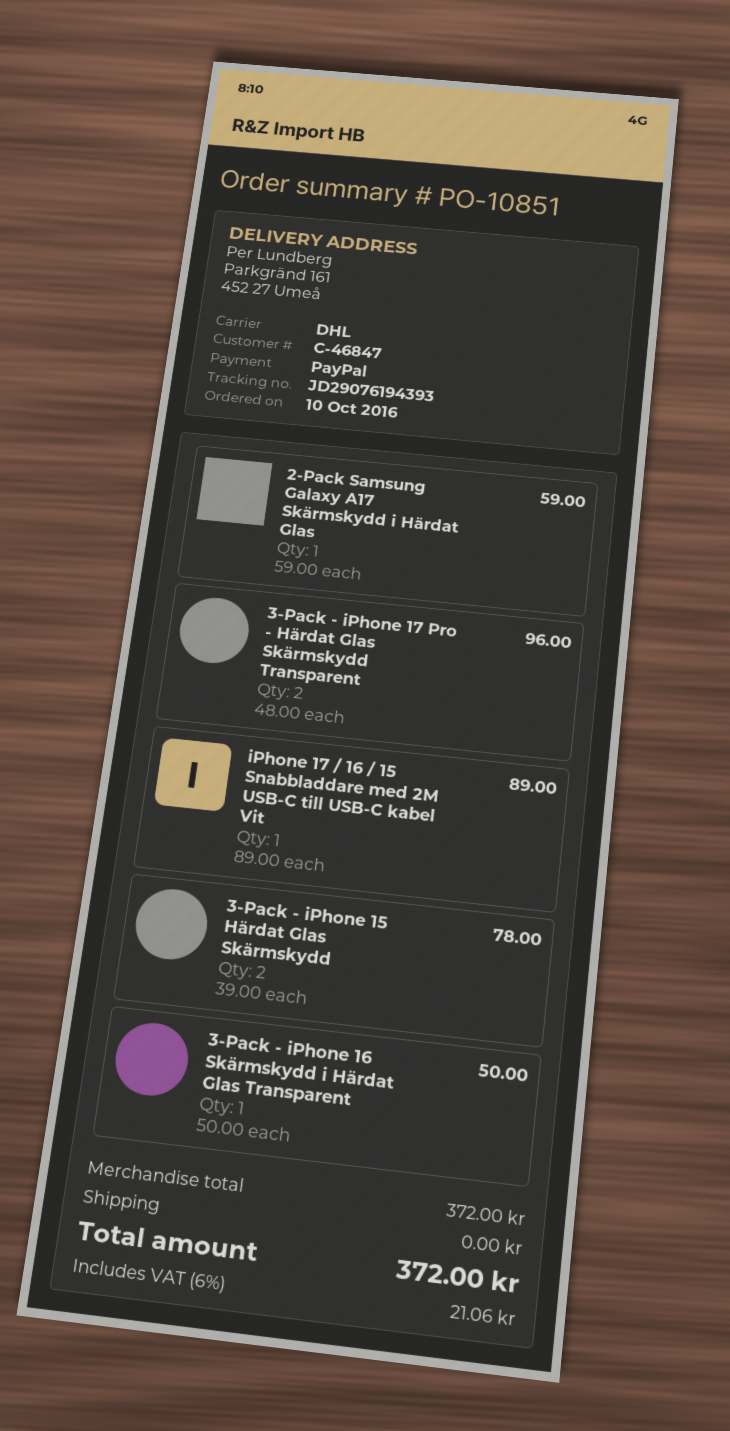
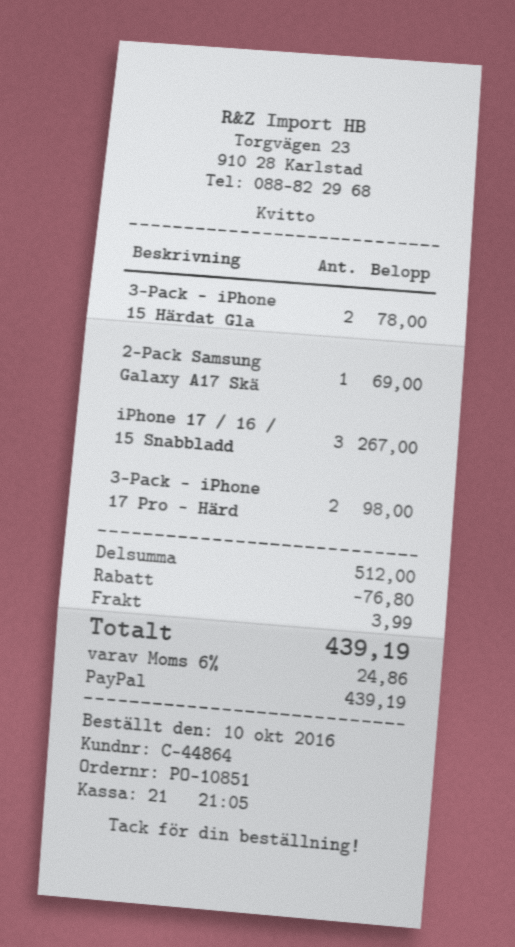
customer number: C-46847 -> C-44864
2-Pack Samsung Galaxy A17 Skärmskydd i Härdat Glas: 1 for 59.00 -> 1 for 69.00
3-Pack - iPhone 17 Pro - Härdat Glas Skärmskydd Transparent: 2 for 96.00 -> 2 for 98.00
iPhone 17 / 16 / 15 Snabbladdare med 2M USB-C till USB-C kabel Vit: 1 for 89.00 -> 3 for 267.00
3-Pack - iPhone 16 Skärmskydd i Härdat Glas Transparent: 1 for 50.00 -> none
subtotal: 372.00 -> 512.00
discount: none -> 76.80
shipping: 0.00 -> 3.99
tax: 6% = 21.06 -> 6% = 24.86
total: 372.00 -> 439.19

